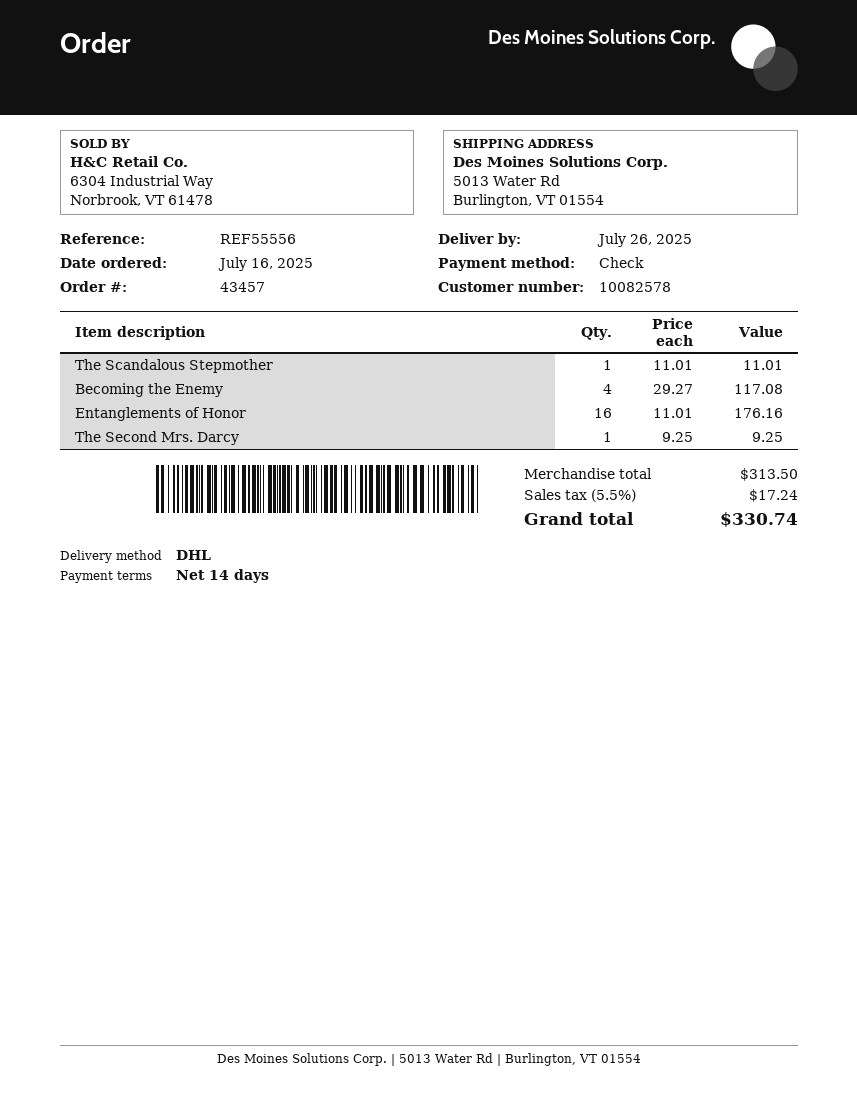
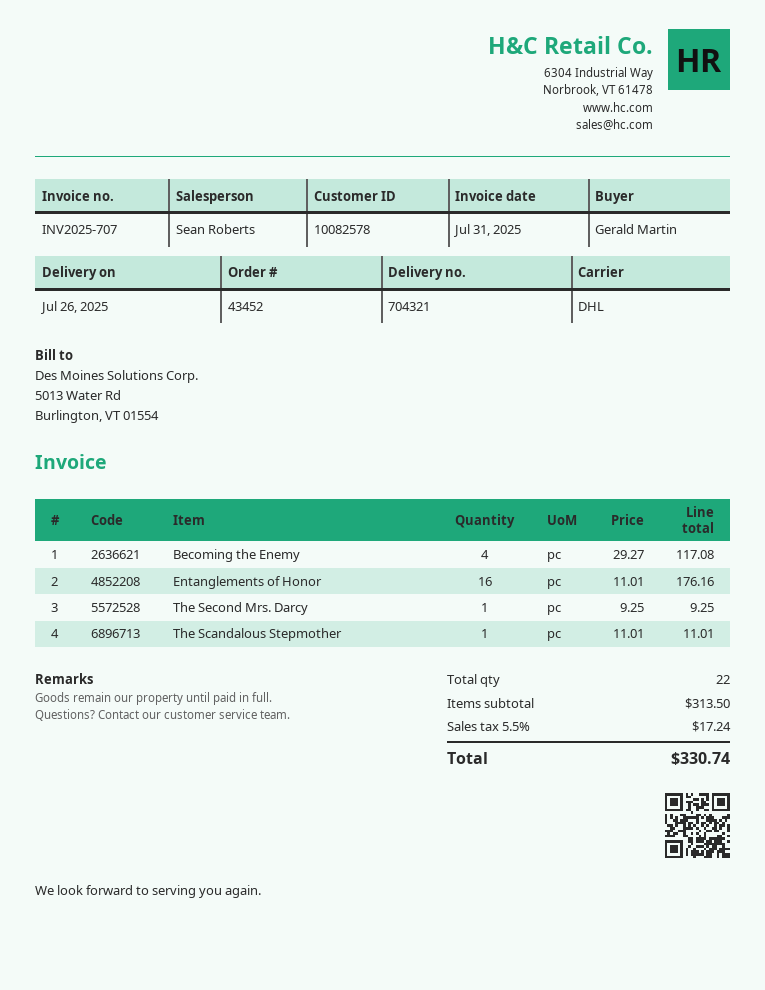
order number: 43457 -> 43452

